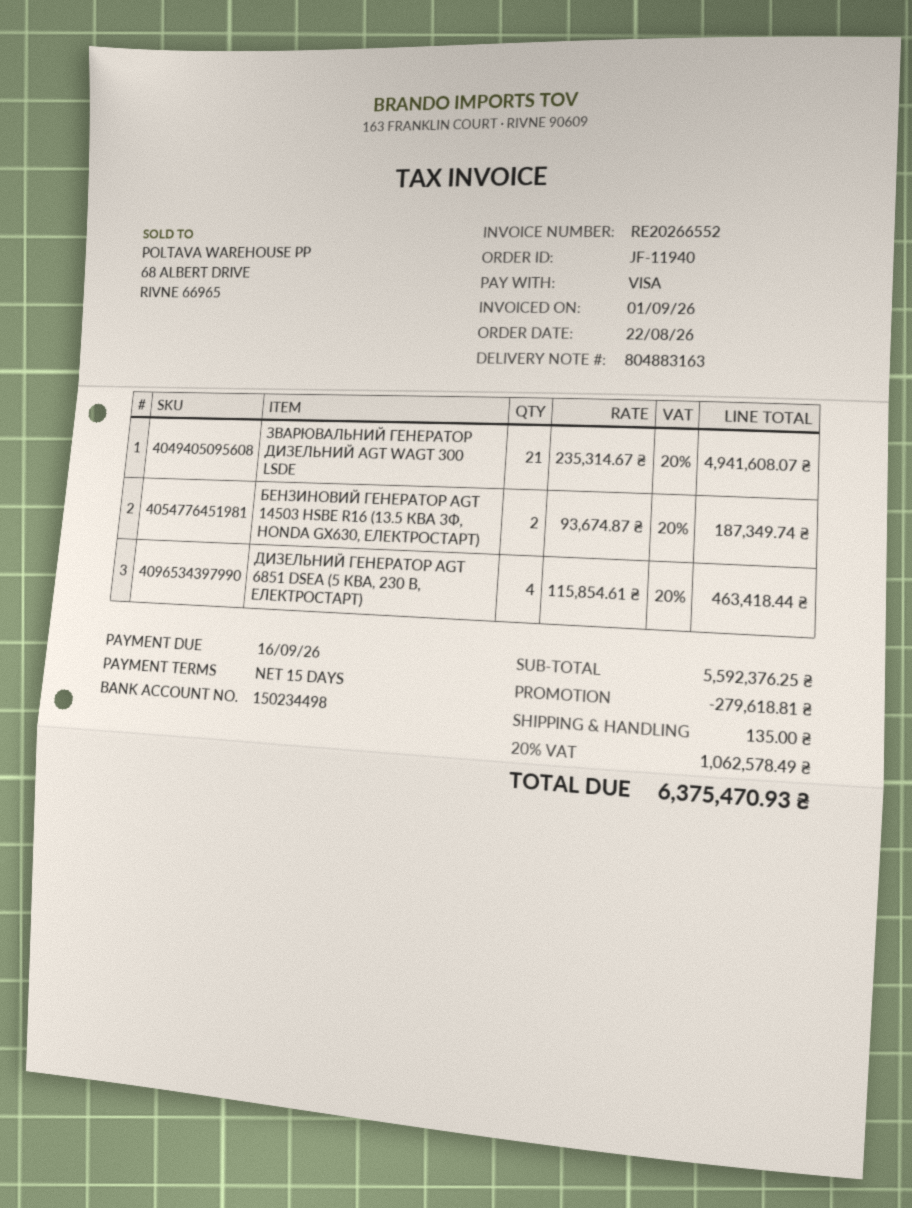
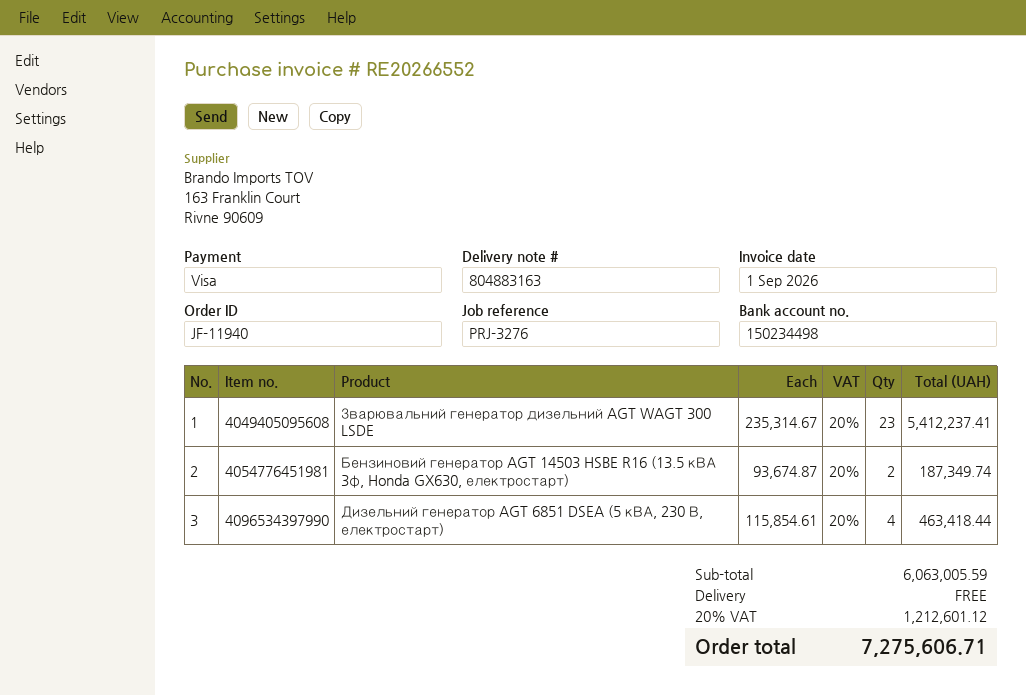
ЗВАРЮВАЛЬНИЙ ГЕНЕРАТОР ДИЗЕЛЬНИЙ AGT WAGT 300 LSDE: 21 x 235314.67 = 4941608.07 -> 23 x 235314.67 = 5412237.41
subtotal: 5592376.25 -> 6063005.59
discount: 279618.81 -> none
shipping: 135.00 -> 0.00
tax: 20% = 1062578.49 -> 20% = 1212601.12
total: 6375470.93 -> 7275606.71

